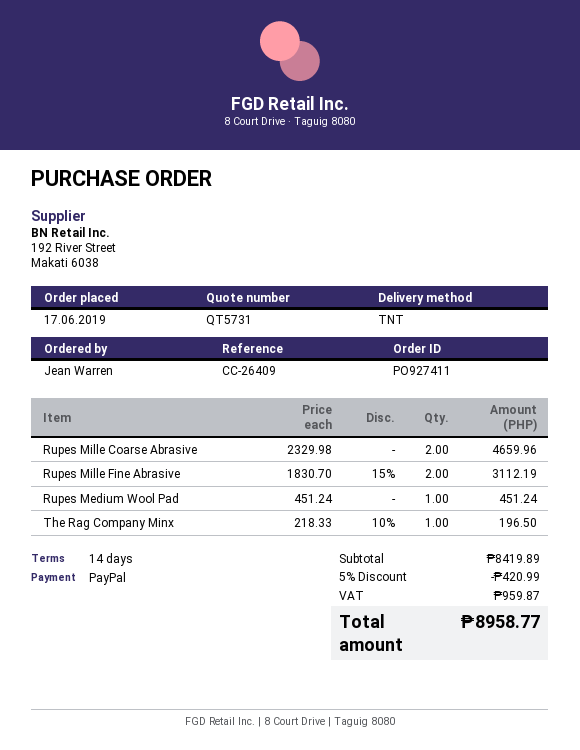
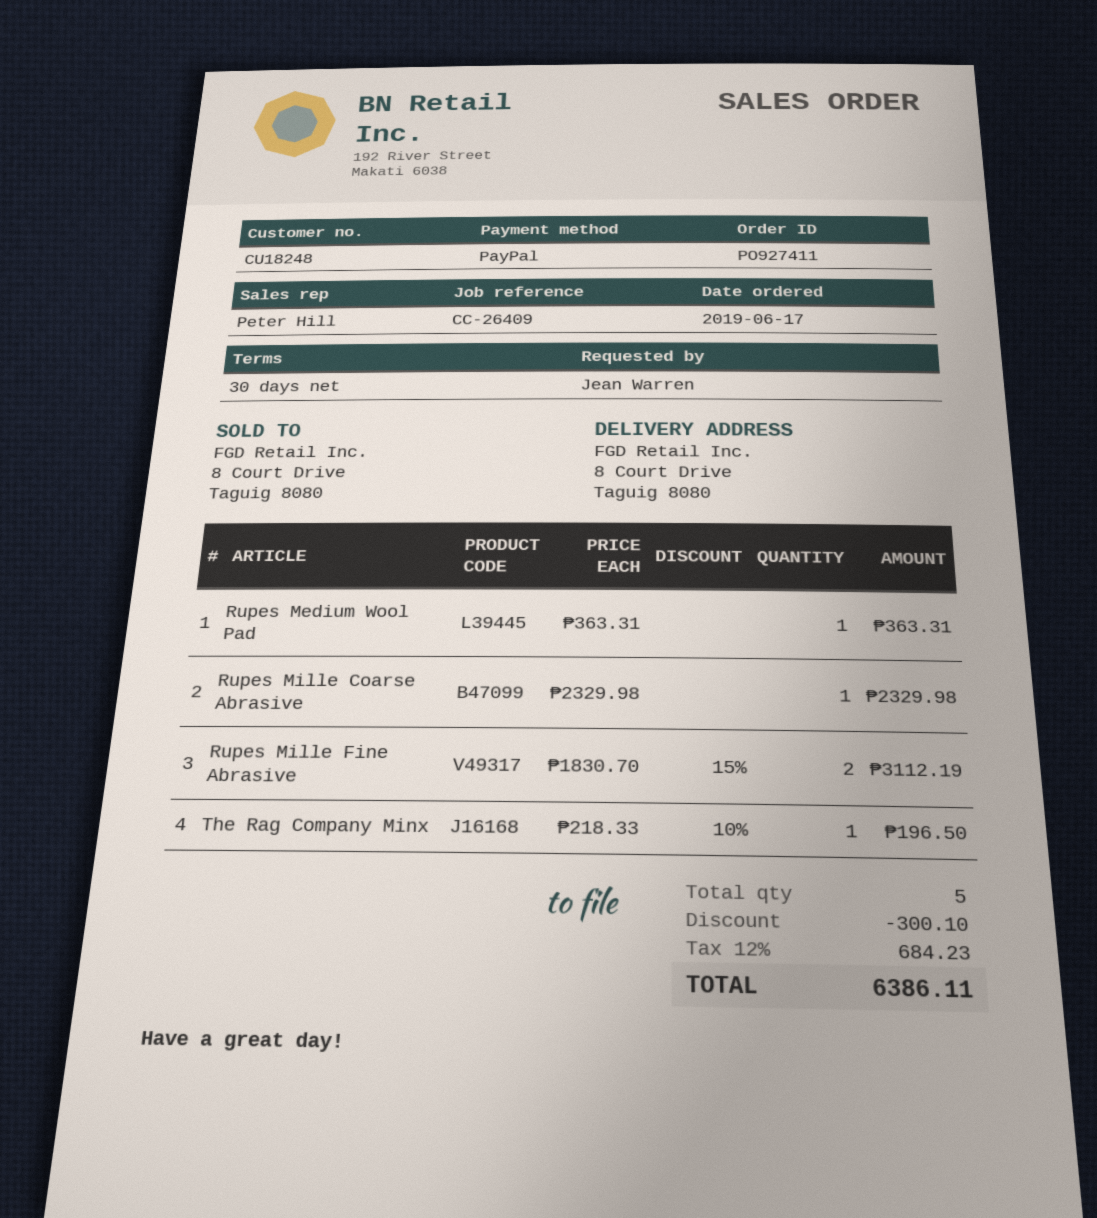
payment terms: 14 days -> 30 days
Rupes Mille Coarse Abrasive: 2 x 2329.98 = 4659.96 -> 1 x 2329.98 = 2329.98
Rupes Medium Wool Pad: 1 x 451.24 = 451.24 -> 1 x 363.31 = 363.31
discount: 420.99 -> 300.10
tax: 959.87 -> 684.23
total: 8958.77 -> 6386.11

